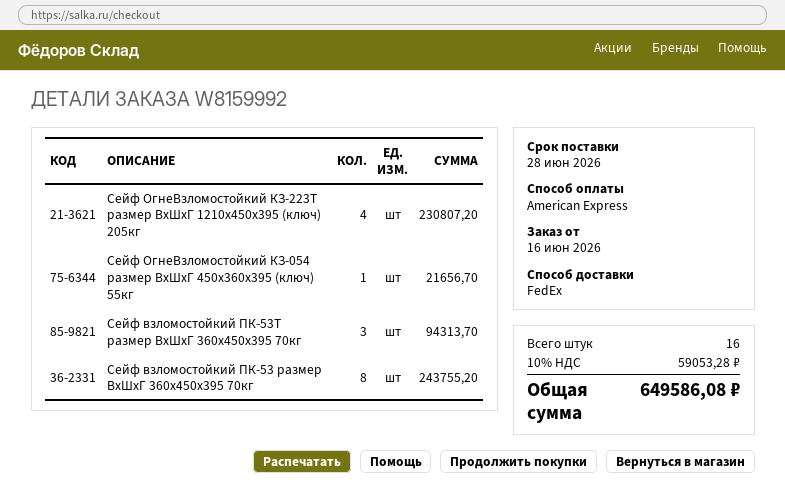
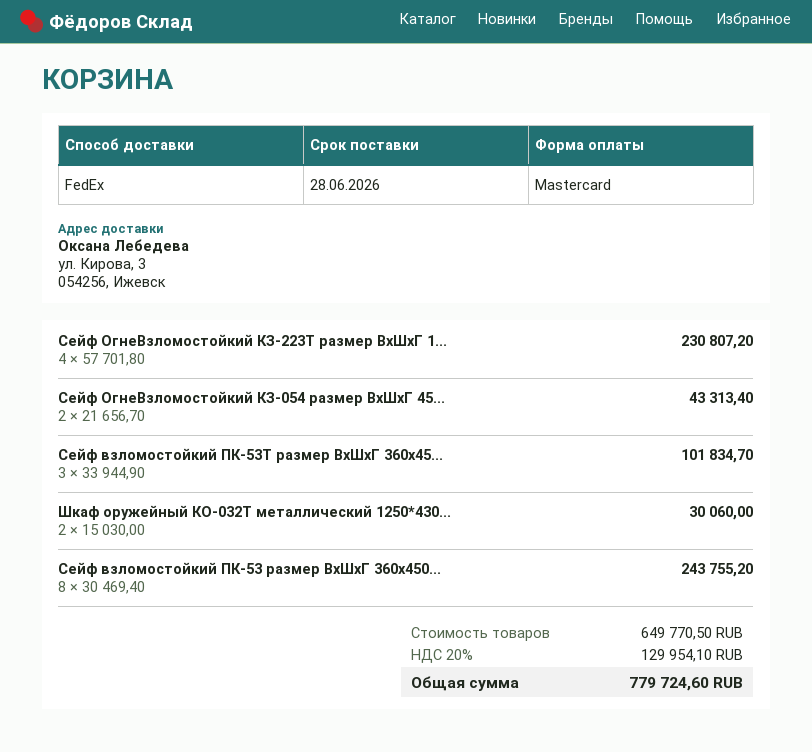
payment method: American Express -> Mastercard
Сейф ОгнеВзломостойкий КЗ-054 размер ВхШхГ 450х360х395 (ключ) 55кг: 1 for 21656.70 -> 2 for 43313.40
Сейф взломостойкий ПК-53Т размер ВхШхГ 360х450х395 70кг: 3 for 94313.70 -> 3 for 101834.70
Шкаф оружейный КО-032Т металлический 1250*430...: none -> 2 for 30060.00
tax: 10% = 59053.28 -> 20% = 129954.10
total: 649586.08 -> 779724.60

